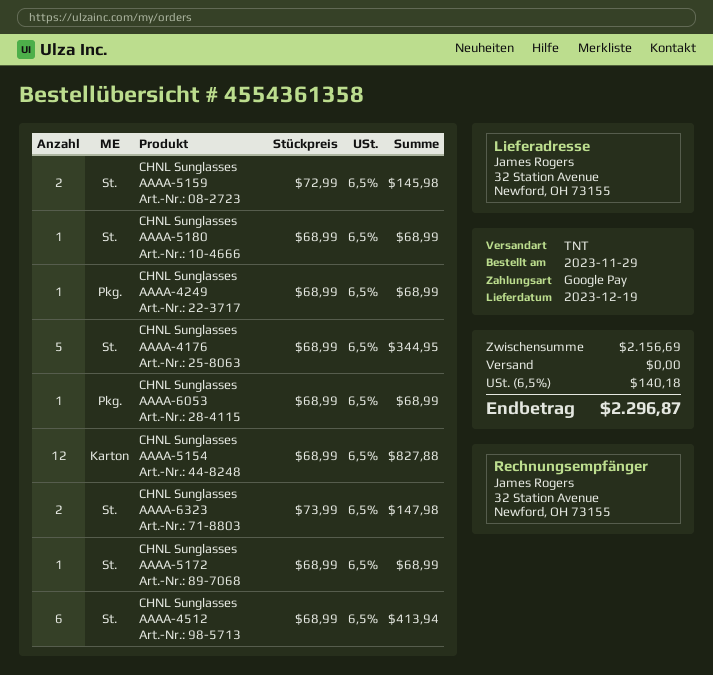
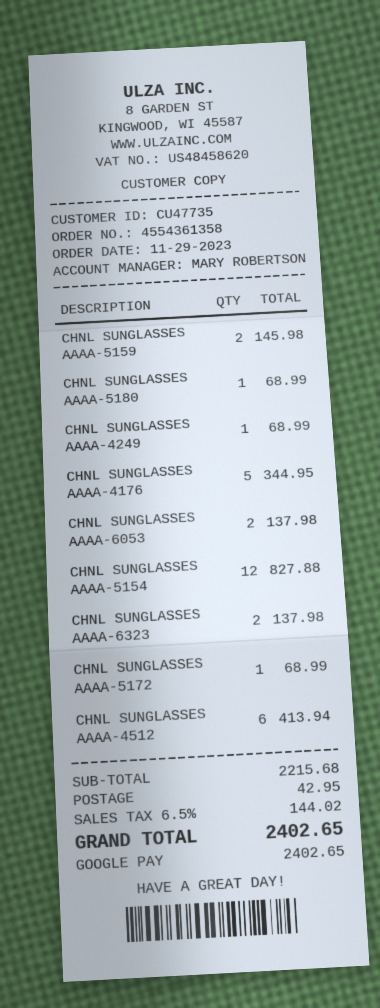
CHNL Sunglasses AAAA-6053: 1 for 68.99 -> 2 for 137.98
CHNL Sunglasses AAAA-6323: 2 for 147.98 -> 2 for 137.98
subtotal: 2156.69 -> 2215.68
shipping: 0.00 -> 42.95
tax: 6.5% = 140.18 -> 6.5% = 144.02
total: 2296.87 -> 2402.65

